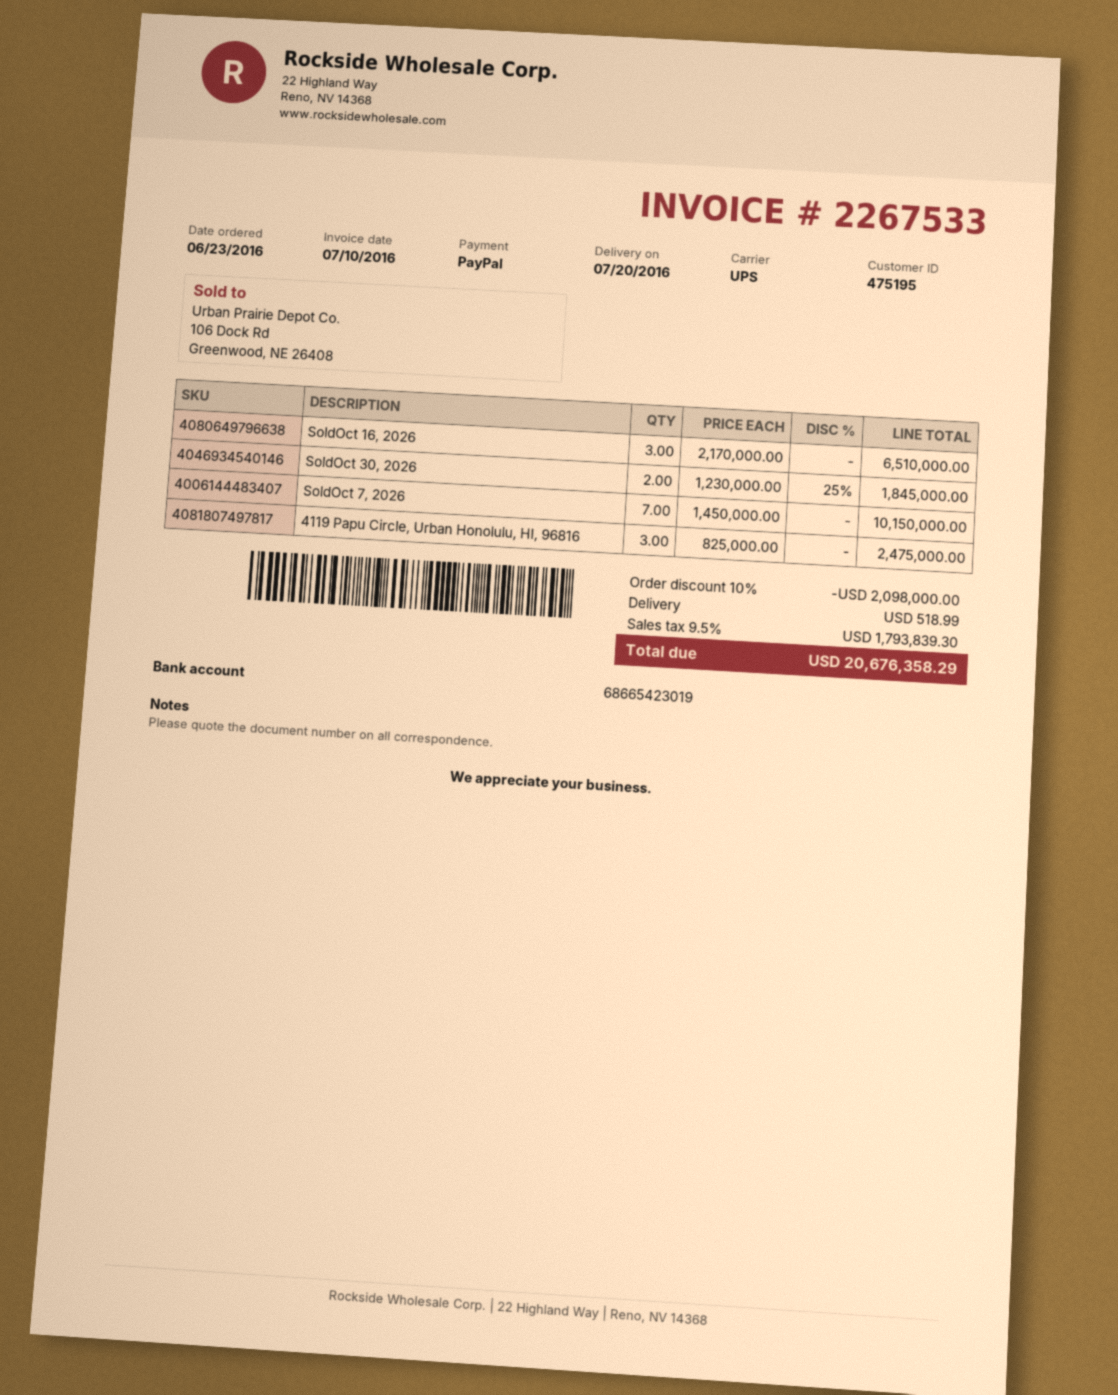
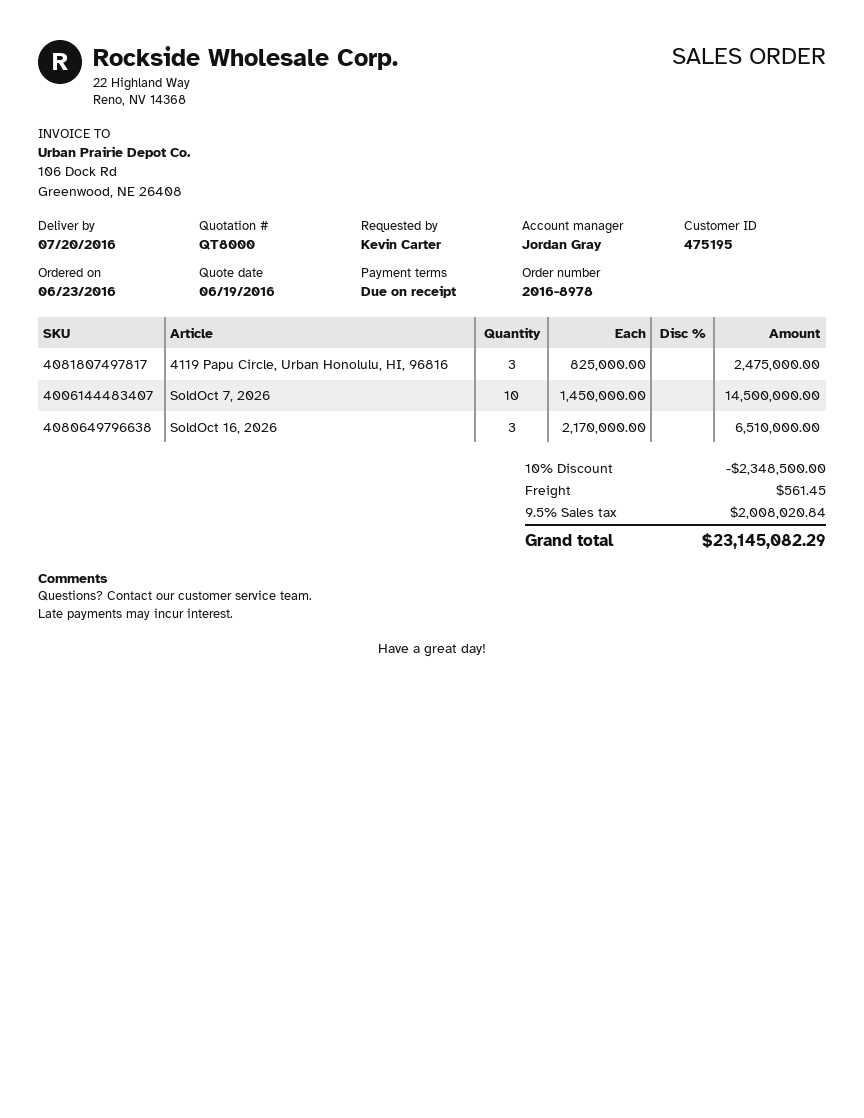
SoldOct 30, 2026: 2 x 1230000.00 - 25% = 1845000.00 -> none
SoldOct 7, 2026: 7 x 1450000.00 = 10150000.00 -> 10 x 1450000.00 = 14500000.00
discount: 10% = 2098000.00 -> 10% = 2348500.00
shipping: 518.99 -> 561.45
tax: 9.5% = 1793839.30 -> 9.5% = 2008020.84
total: 20676358.29 -> 23145082.29

